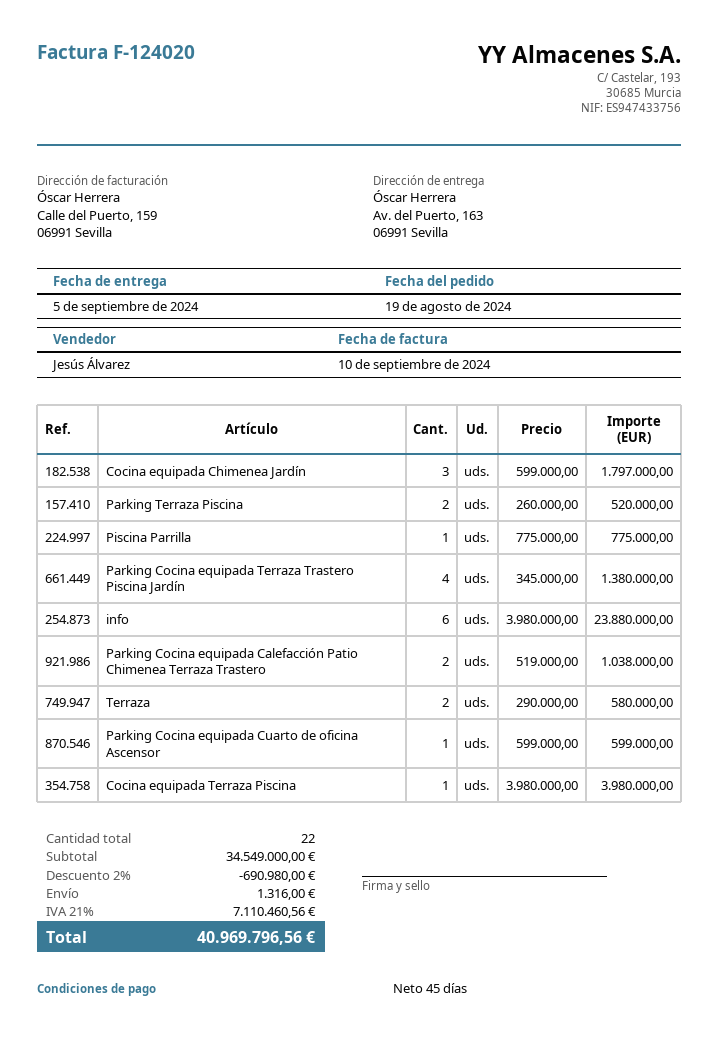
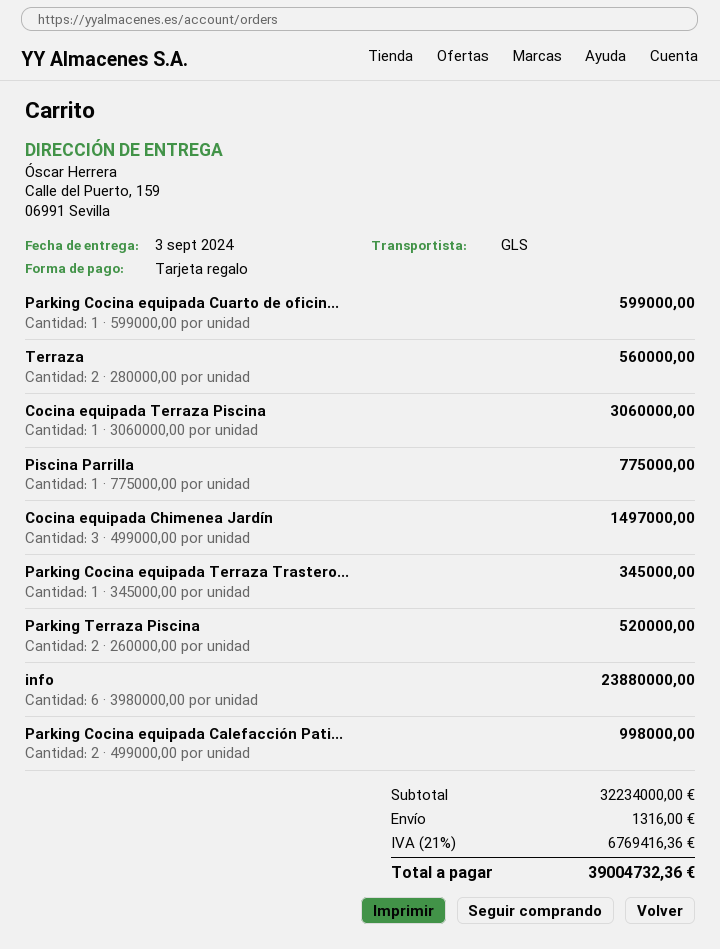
delivery date: 2024-09-05 -> 2024-09-03
ship to: Av. del Puerto, 163, 06991 Sevilla -> Calle del Puerto, 159, 06991 Sevilla
Cocina equipada Chimenea Jardín: 3 x 599000.00 = 1797000.00 -> 3 x 499000.00 = 1497000.00
Parking Cocina equipada Terraza Trastero Piscina Jardín: 4 x 345000.00 = 1380000.00 -> 1 x 345000.00 = 345000.00
Parking Cocina equipada Calefacción Patio Chimenea Terraza Trastero: 2 x 519000.00 = 1038000.00 -> 2 x 499000.00 = 998000.00
Terraza: 2 x 290000.00 = 580000.00 -> 2 x 280000.00 = 560000.00
Cocina equipada Terraza Piscina: 1 x 3980000.00 = 3980000.00 -> 1 x 3060000.00 = 3060000.00
subtotal: 34549000.00 -> 32234000.00
discount: 2% = 690980.00 -> none
tax: 21% = 7110460.56 -> 21% = 6769416.36
total: 40969796.56 -> 39004732.36

